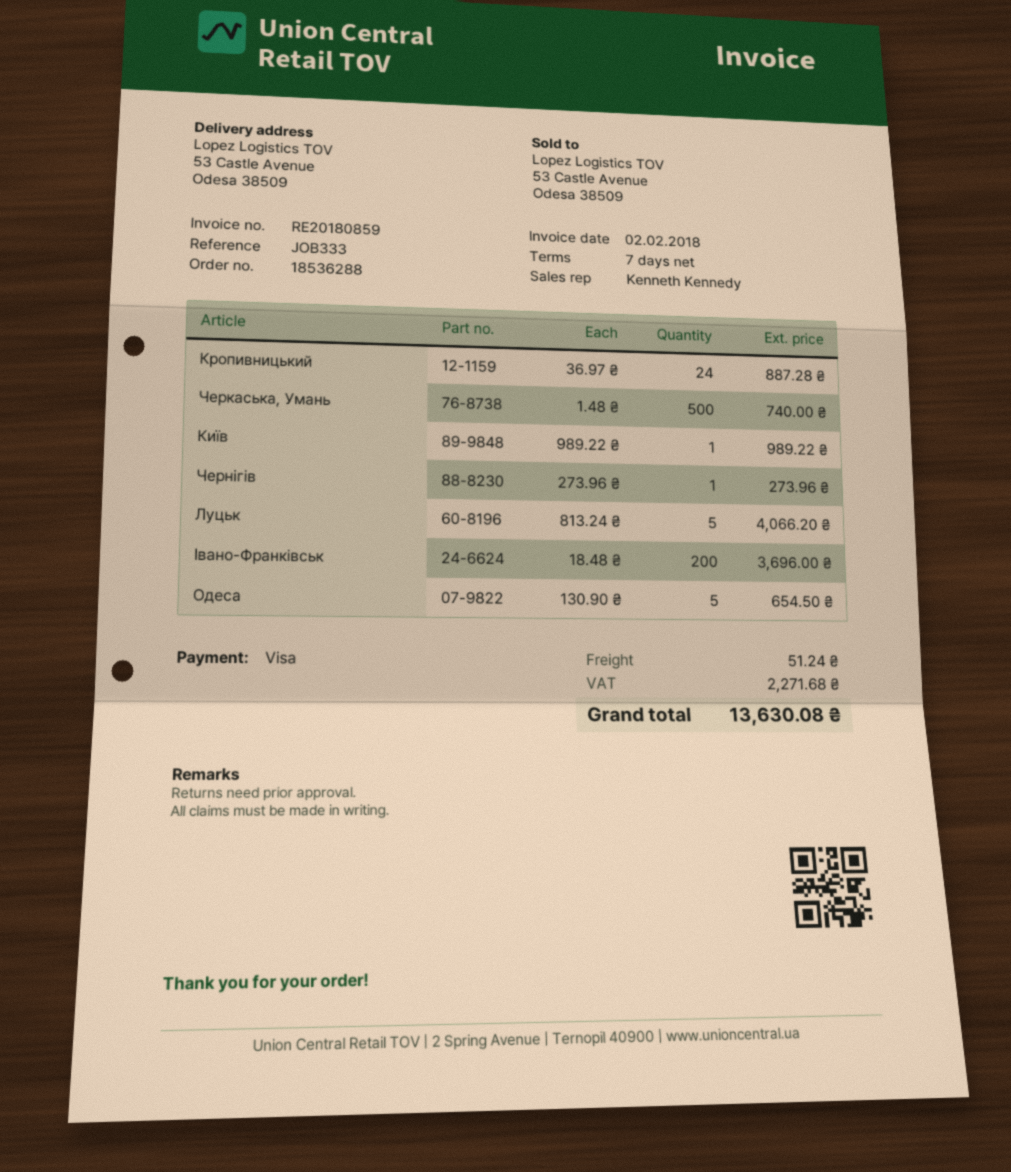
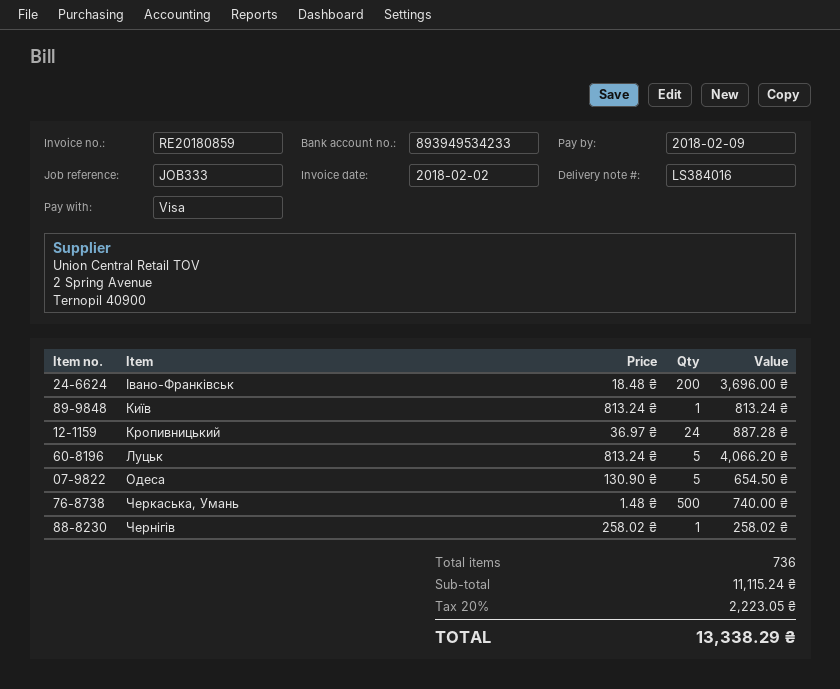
Київ: 1 x 989.22 = 989.22 -> 1 x 813.24 = 813.24
Чернігів: 1 x 273.96 = 273.96 -> 1 x 258.02 = 258.02
shipping: 51.24 -> none
tax: 2271.68 -> 2223.05
total: 13630.08 -> 13338.29

